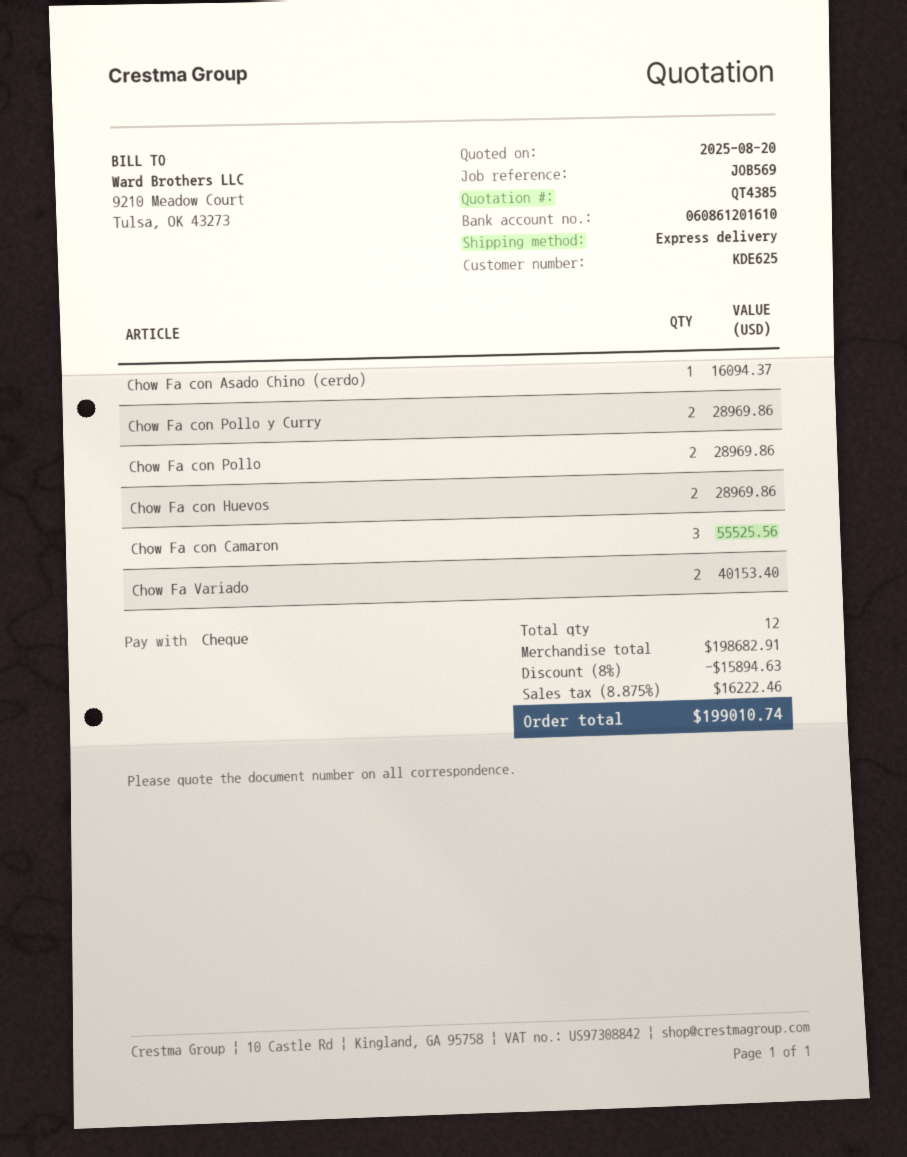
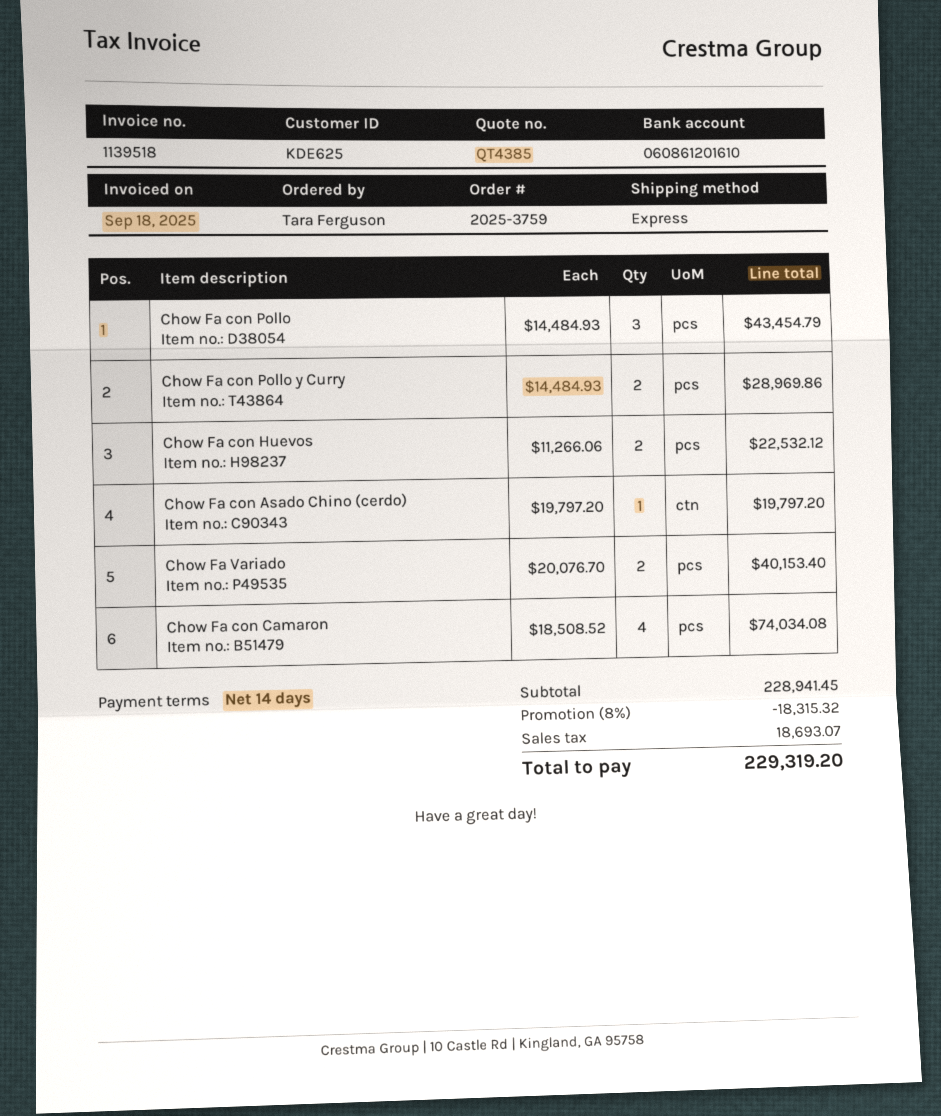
Chow Fa con Asado Chino (cerdo): 1 for 16094.37 -> 1 for 19797.20
Chow Fa con Pollo: 2 for 28969.86 -> 3 for 43454.79
Chow Fa con Huevos: 2 for 28969.86 -> 2 for 22532.12
Chow Fa con Camaron: 3 for 55525.56 -> 4 for 74034.08
subtotal: 198682.91 -> 228941.45
discount: 8% = 15894.63 -> 8% = 18315.32
tax: 16222.46 -> 18693.07
total: 199010.74 -> 229319.20

